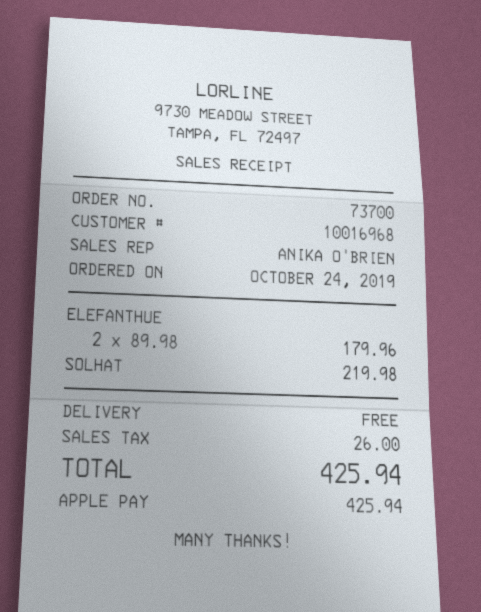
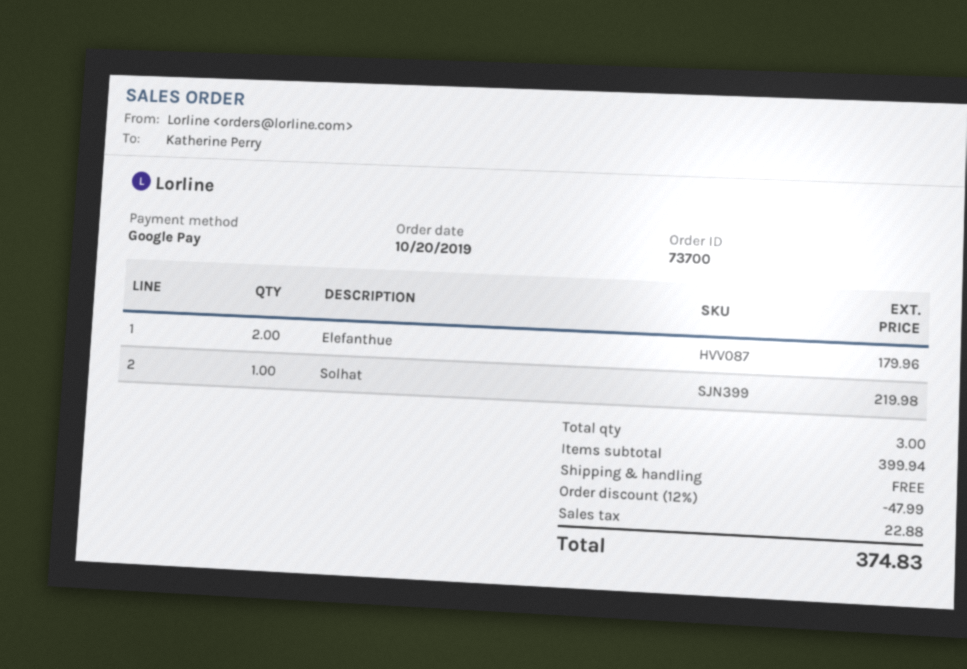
order date: 2019-10-24 -> 2019-10-20
payment method: Apple Pay -> Google Pay
discount: none -> 12% = 47.99
tax: 26.00 -> 22.88
total: 425.94 -> 374.83

